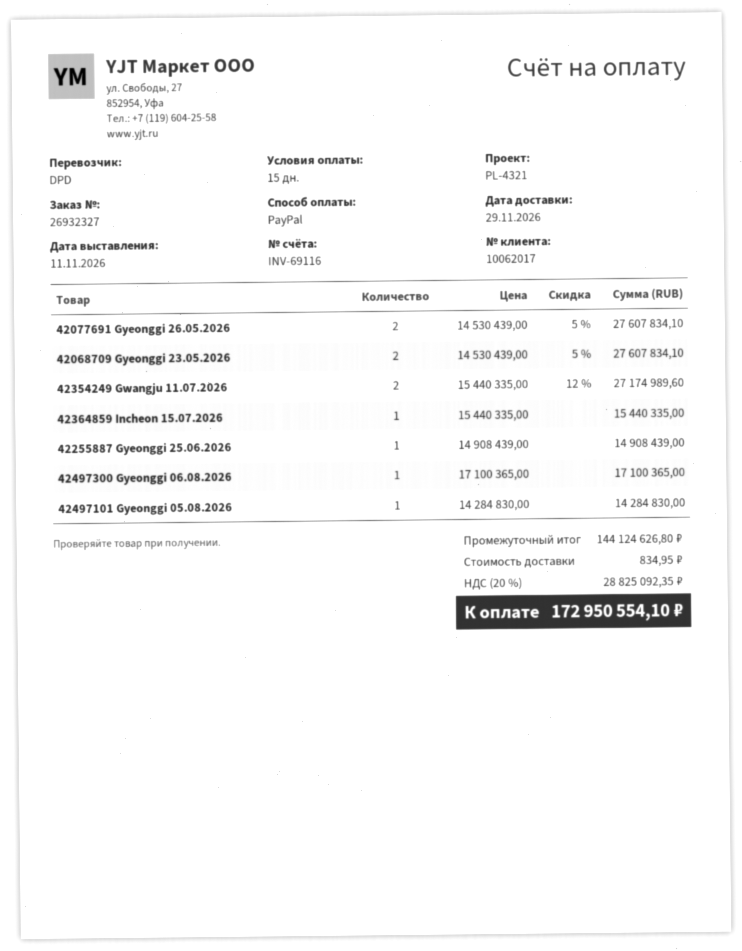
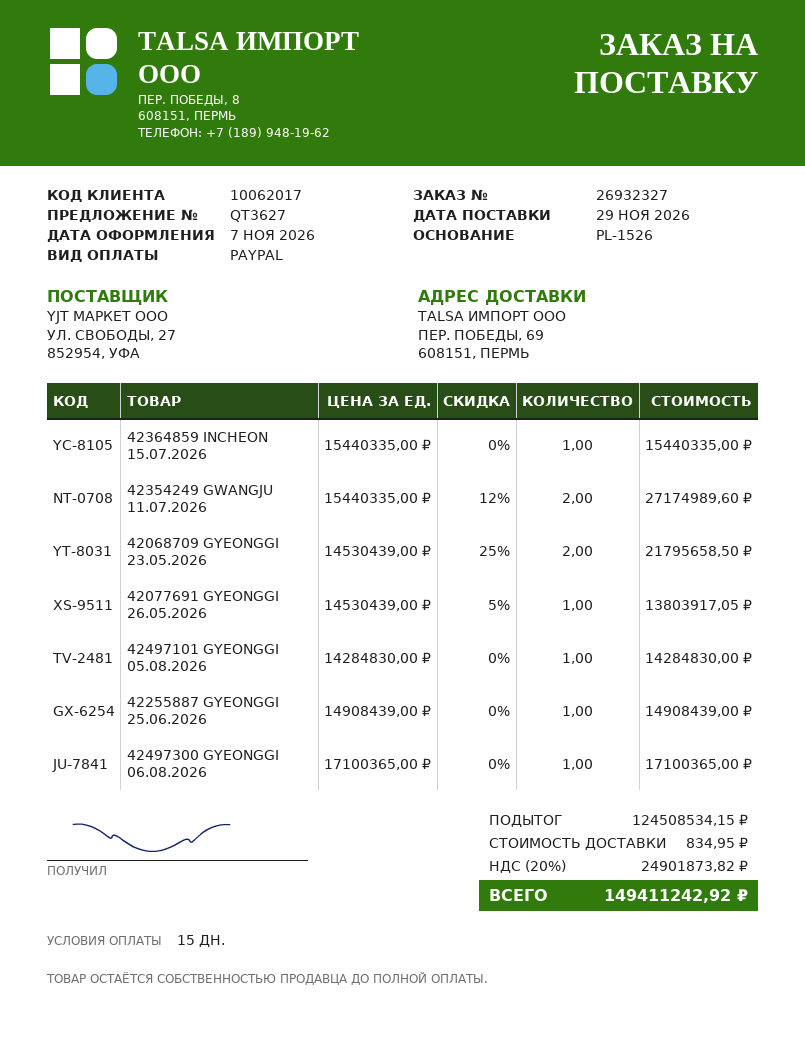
reference: PL-4321 -> PL-1526
42077691 Gyeonggi 26.05.2026: 2 x 14530439.00 - 5% = 27607834.10 -> 1 x 14530439.00 - 5% = 13803917.05
42068709 Gyeonggi 23.05.2026: 2 x 14530439.00 - 5% = 27607834.10 -> 2 x 14530439.00 - 25% = 21795658.50
subtotal: 144124626.80 -> 124508534.15
tax: 20% = 28825092.35 -> 20% = 24901873.82
total: 172950554.10 -> 149411242.92

